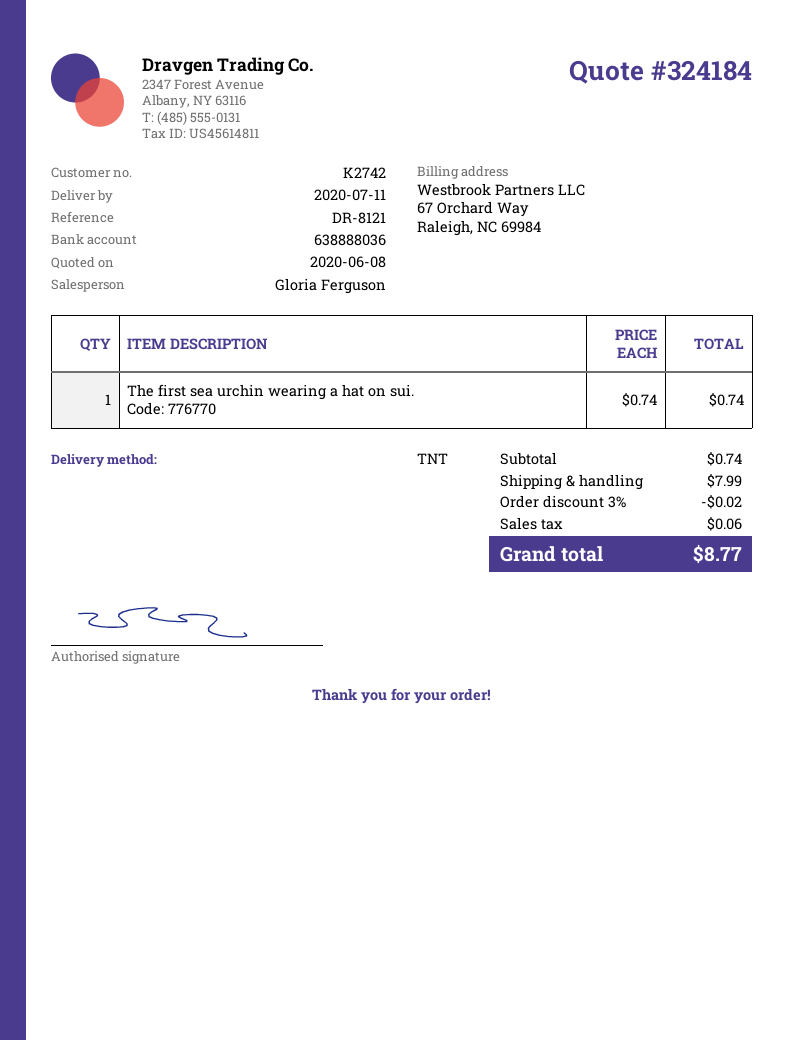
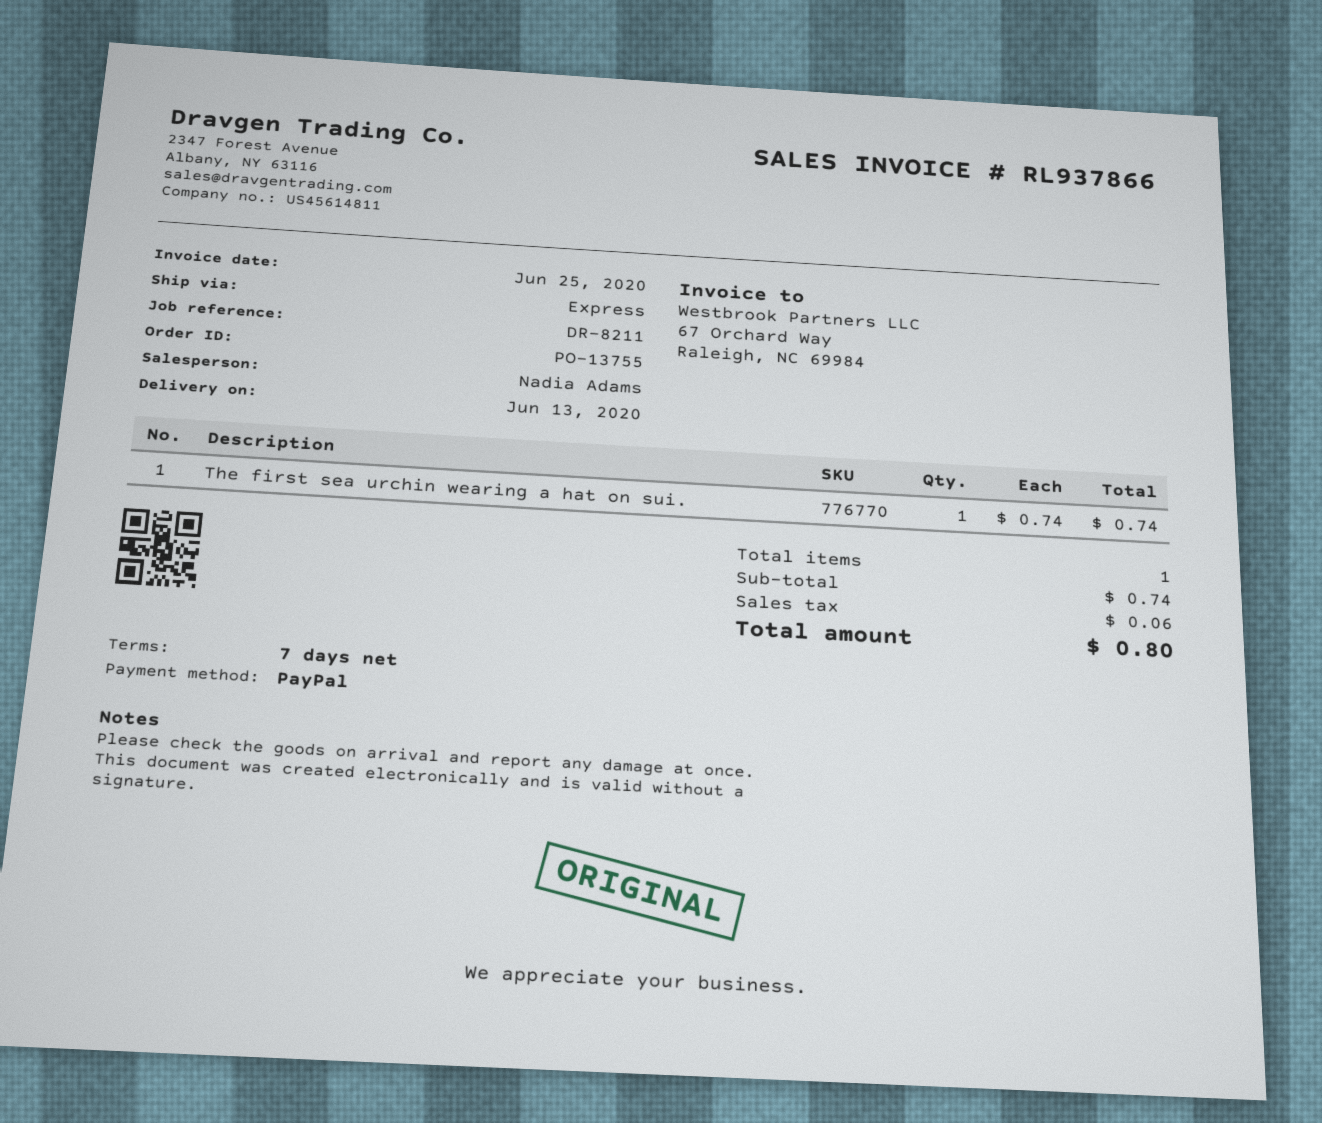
delivery date: 2020-07-11 -> 2020-06-13
reference: DR-8121 -> DR-8211
sales rep: Gloria Ferguson -> Nadia Adams
shipping method: TNT -> express
discount: 3% = 0.02 -> none
shipping: 7.99 -> none
total: 8.77 -> 0.80

